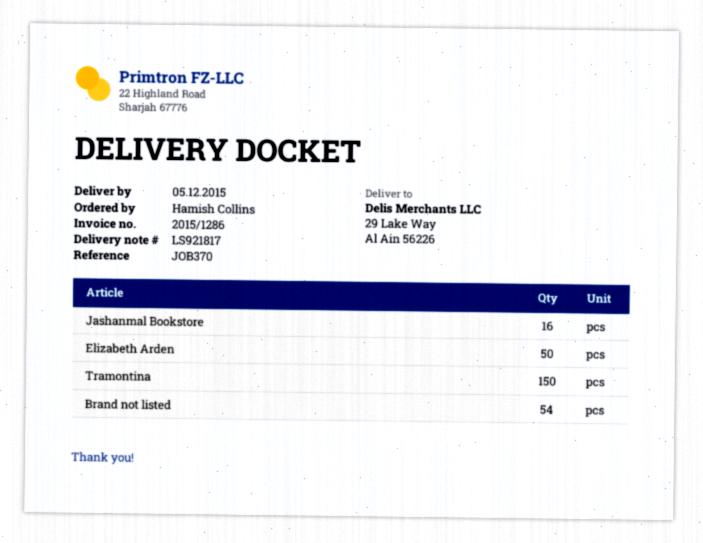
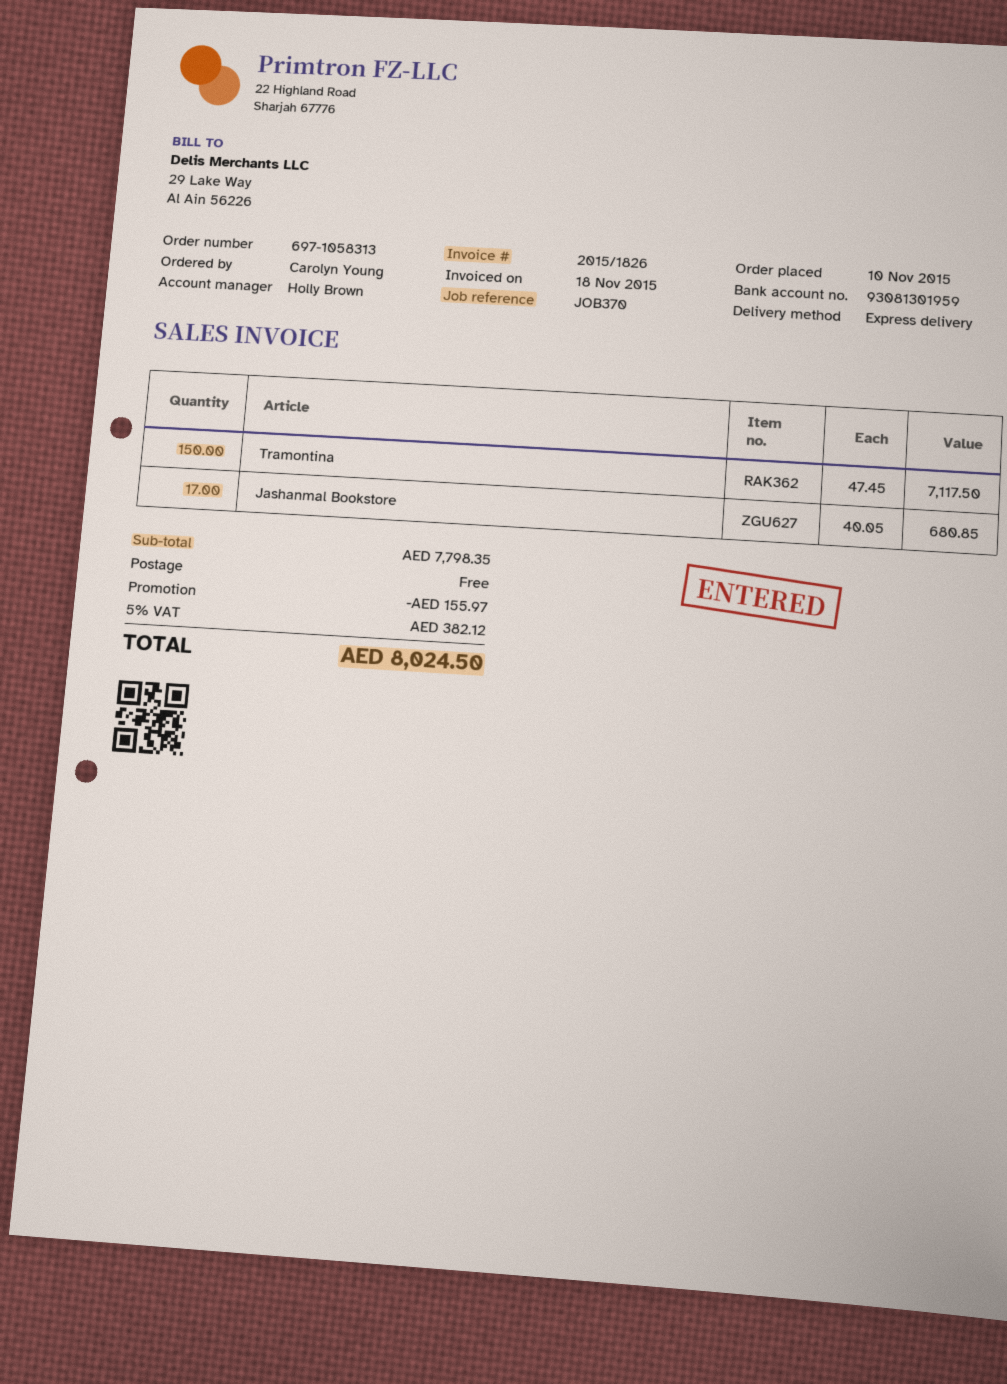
invoice number: 2015/1286 -> 2015/1826
ordered by: Hamish Collins -> Carolyn Young
Jashanmal Bookstore: 16 -> 17
Elizabeth Arden: 50 -> none
Brand not listed: 54 -> none

